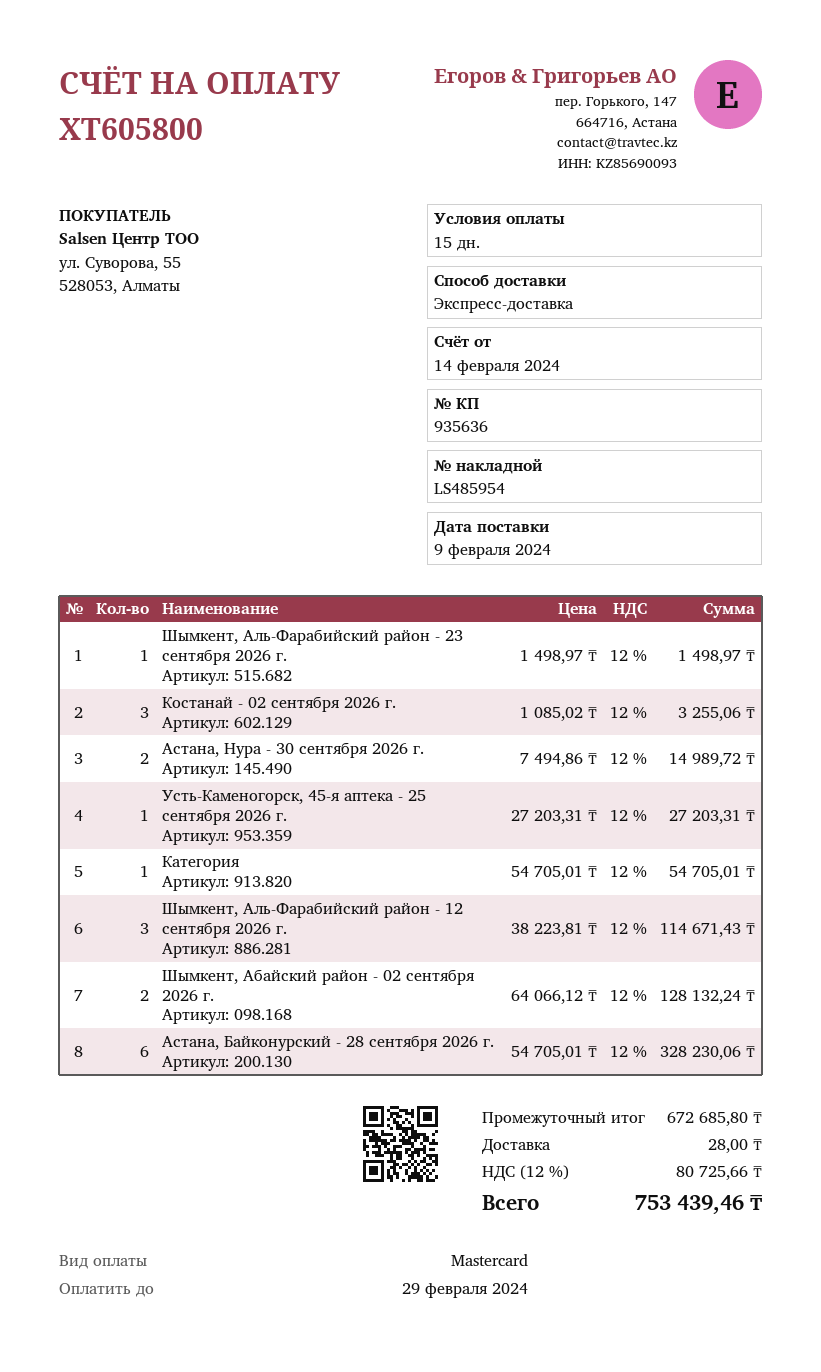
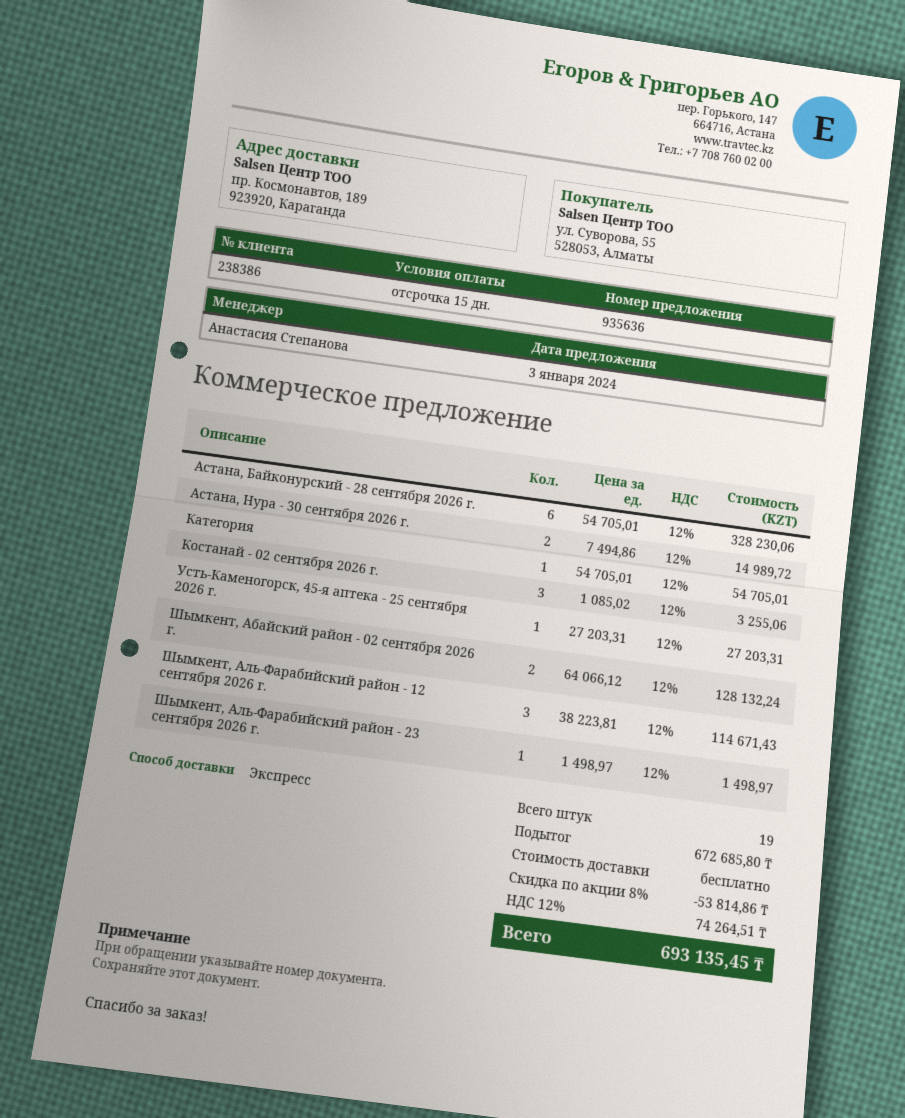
discount: none -> 8% = 53814.86
shipping: 28.00 -> 0.00
tax: 12% = 80725.66 -> 12% = 74264.51
total: 753439.46 -> 693135.45

